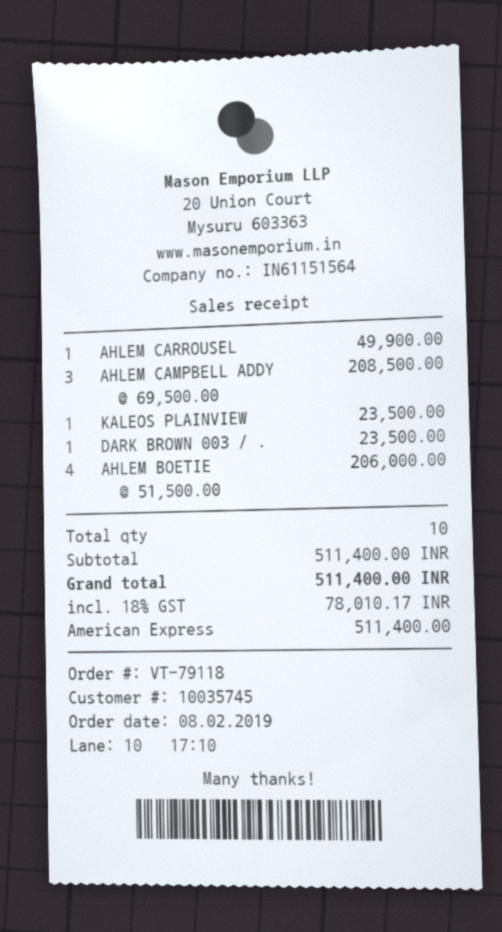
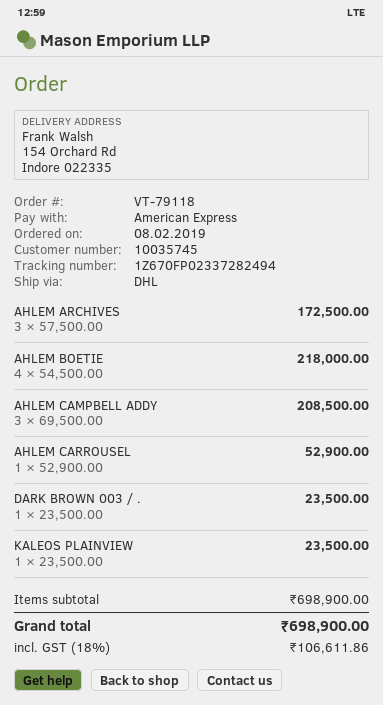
AHLEM CARROUSEL: 1 x 49900.00 = 49900.00 -> 1 x 52900.00 = 52900.00
AHLEM BOETIE: 4 x 51500.00 = 206000.00 -> 4 x 54500.00 = 218000.00
AHLEM ARCHIVES: none -> 3 x 57500.00 = 172500.00
subtotal: 511400.00 -> 698900.00
tax: 18% = 78010.17 -> 18% = 106611.86
total: 511400.00 -> 698900.00

